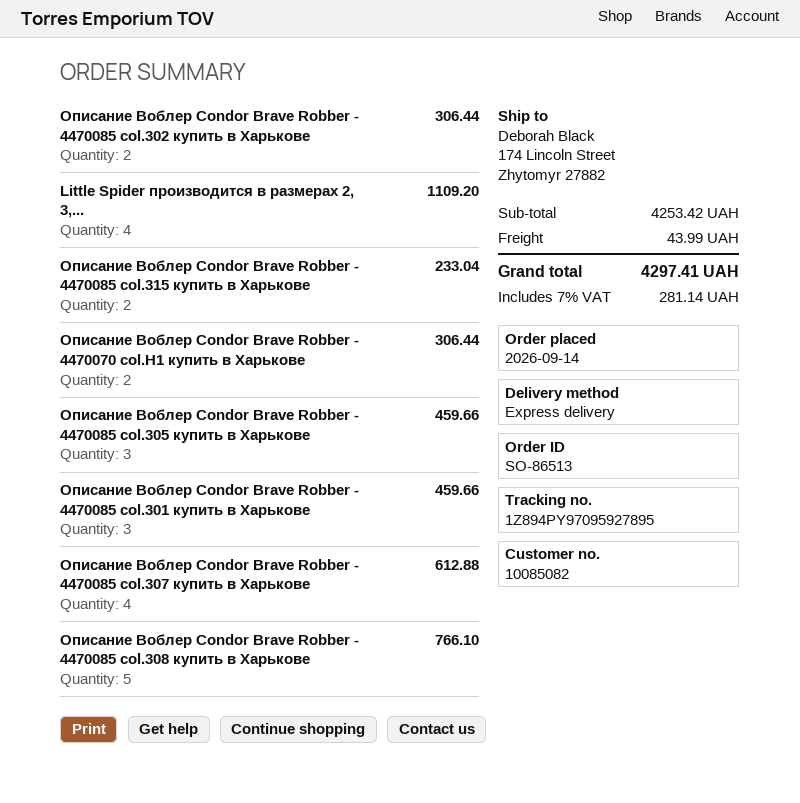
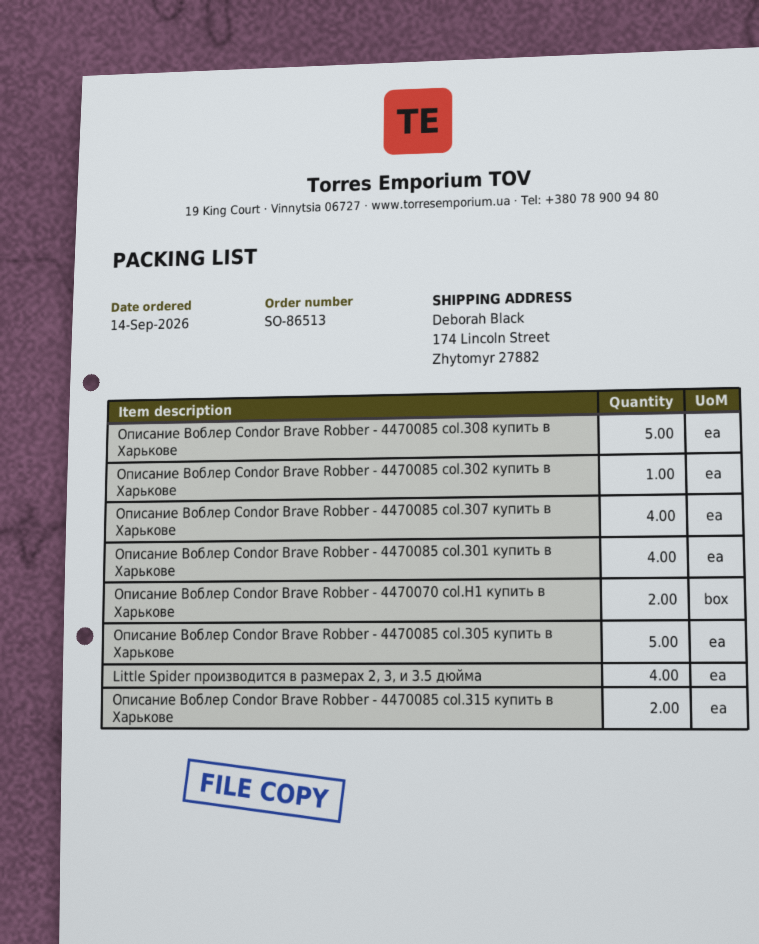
Описание Воблер Condor Brave Robber - 4470085 col.302 купить в Харькове: 2 -> 1
Описание Воблер Condor Brave Robber - 4470085 col.305 купить в Харькове: 3 -> 5
Описание Воблер Condor Brave Robber - 4470085 col.301 купить в Харькове: 3 -> 4

